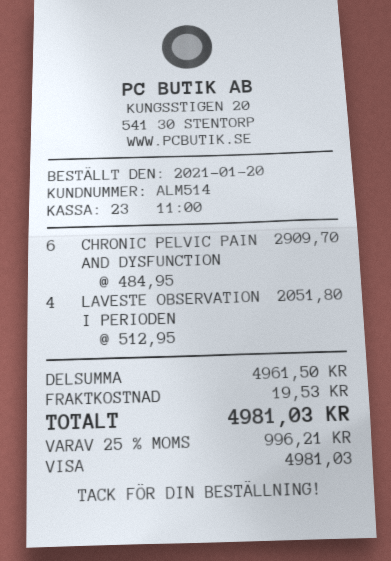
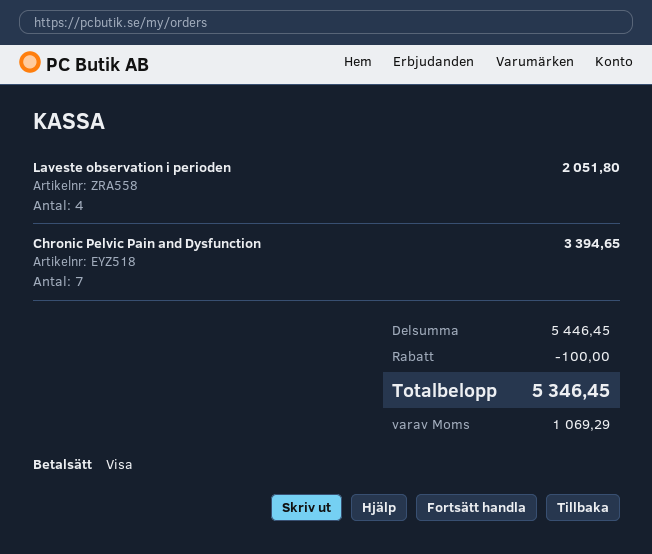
CHRONIC PELVIC PAIN AND DYSFUNCTION: 6 for 2909.70 -> 7 for 3394.65
subtotal: 4961.50 -> 5446.45
discount: none -> 100.00
shipping: 19.53 -> none
tax: 996.21 -> 1069.29
total: 4981.03 -> 5346.45

